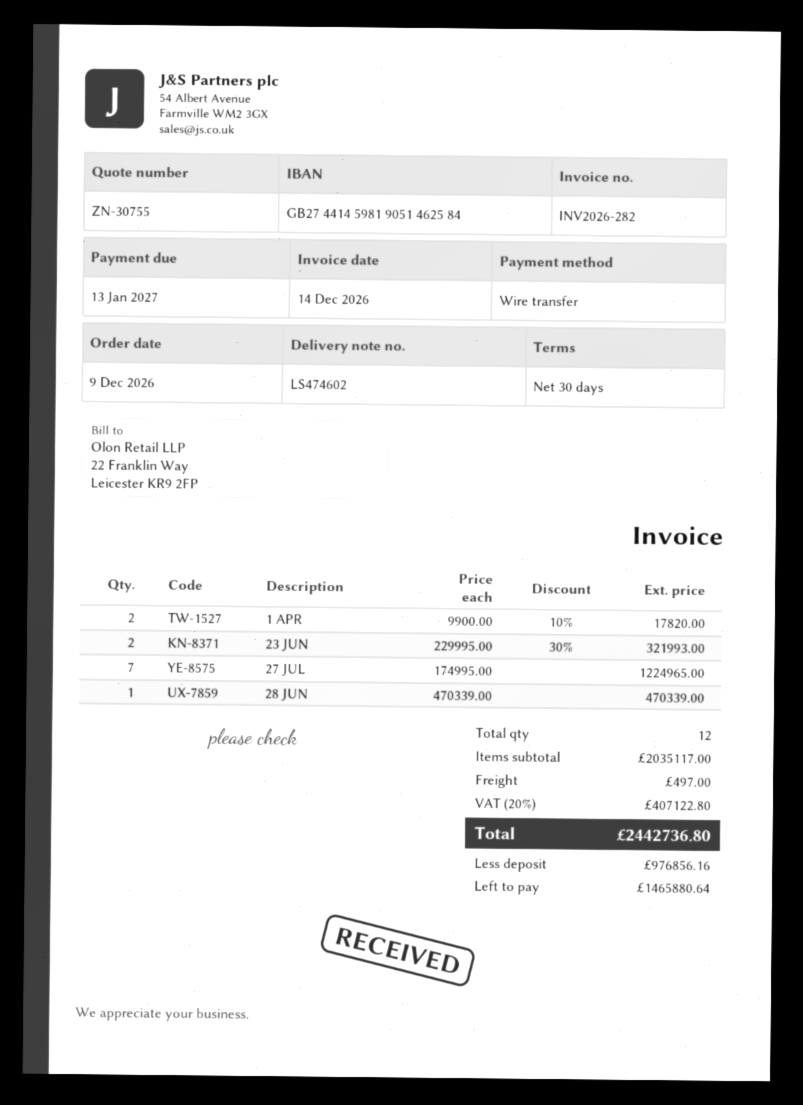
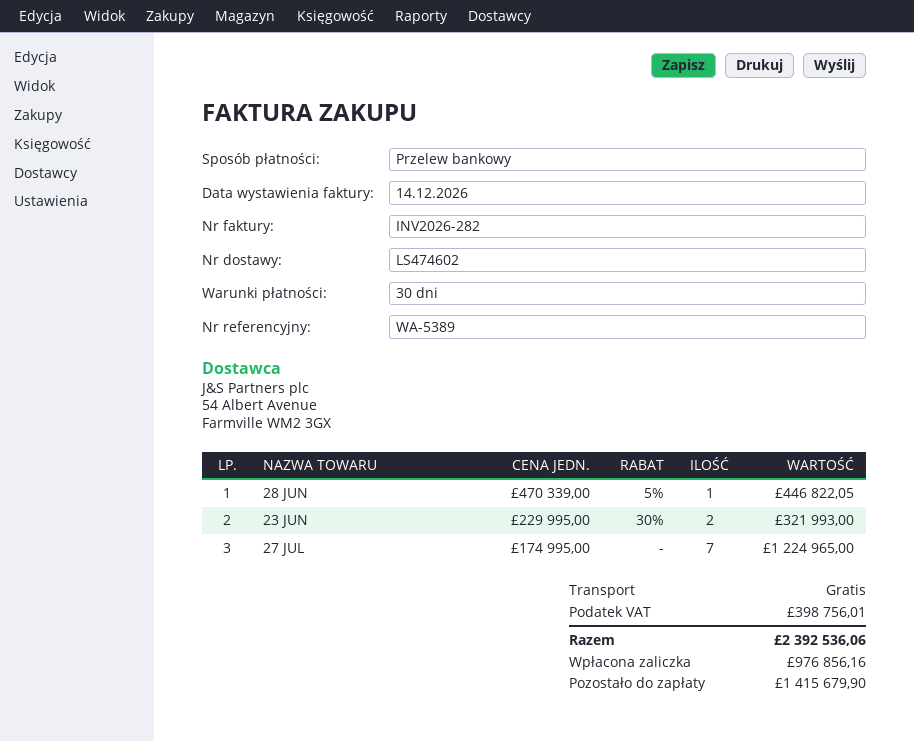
1 APR: 2 x 9900.00 - 10% = 17820.00 -> none
28 JUN: 1 x 470339.00 = 470339.00 -> 1 x 470339.00 - 5% = 446822.05
shipping: 497.00 -> 0.00
tax: 407122.80 -> 398756.01
total: 2442736.80 -> 2392536.06
balance: 1465880.64 -> 1415679.90

